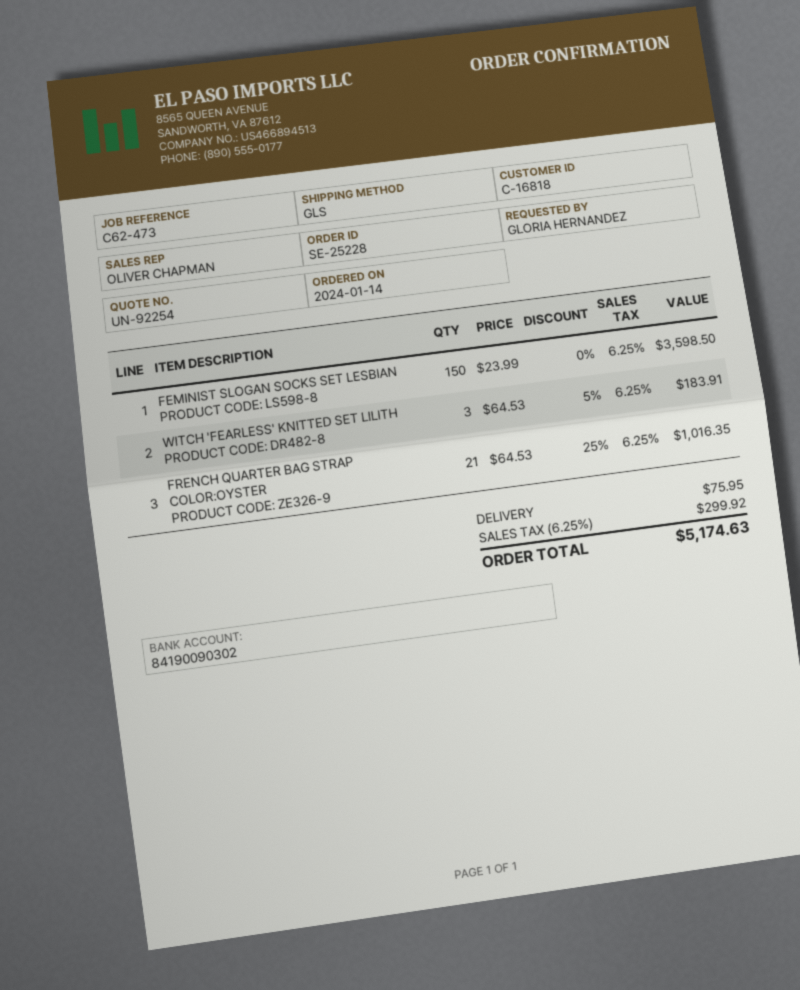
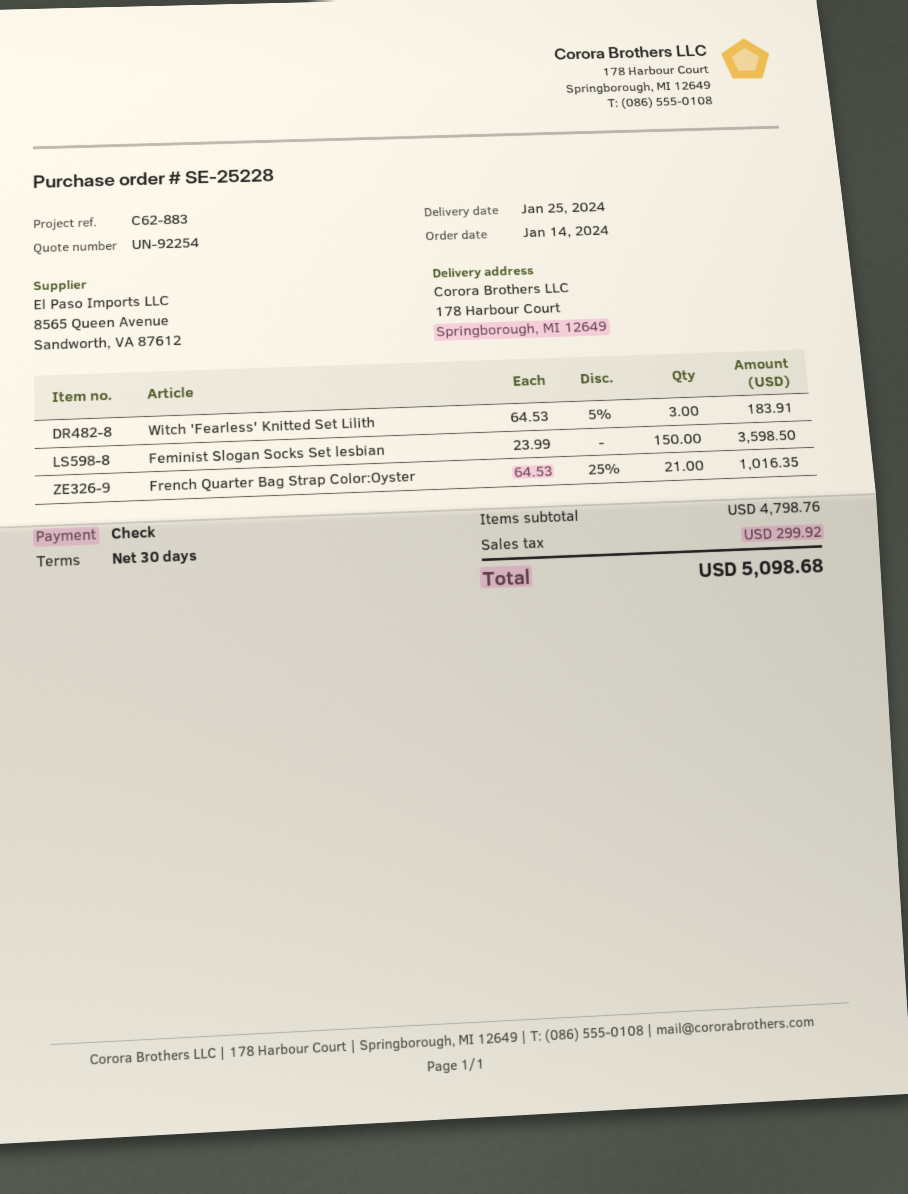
reference: C62-473 -> C62-883
shipping: 75.95 -> none
total: 5174.63 -> 5098.68

